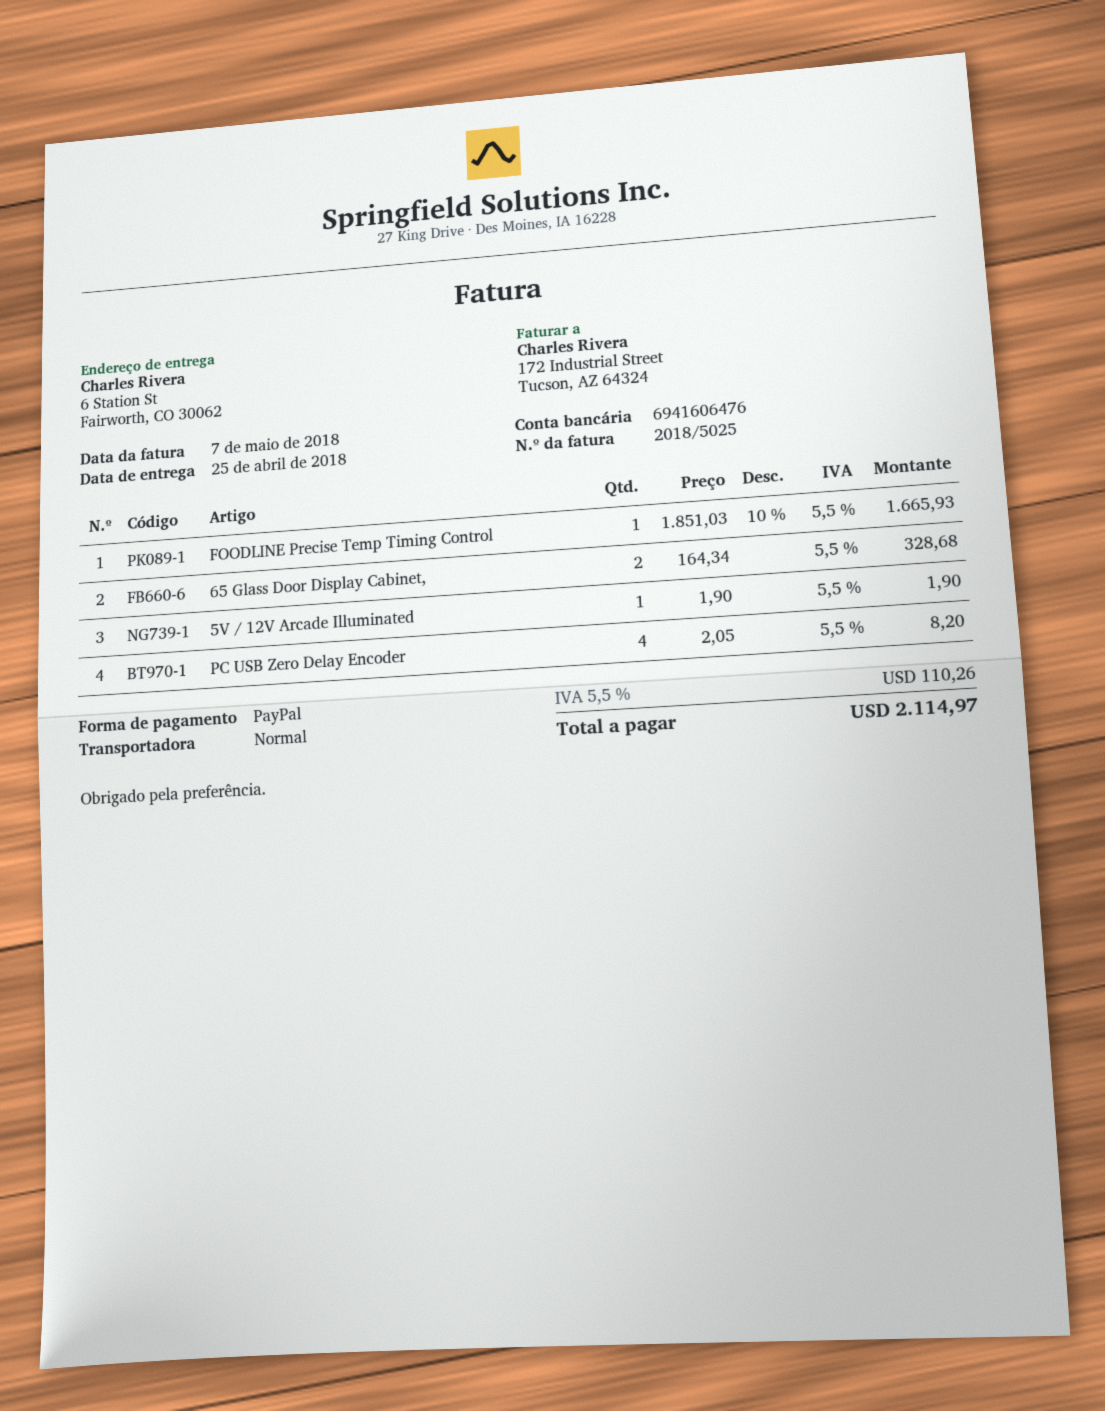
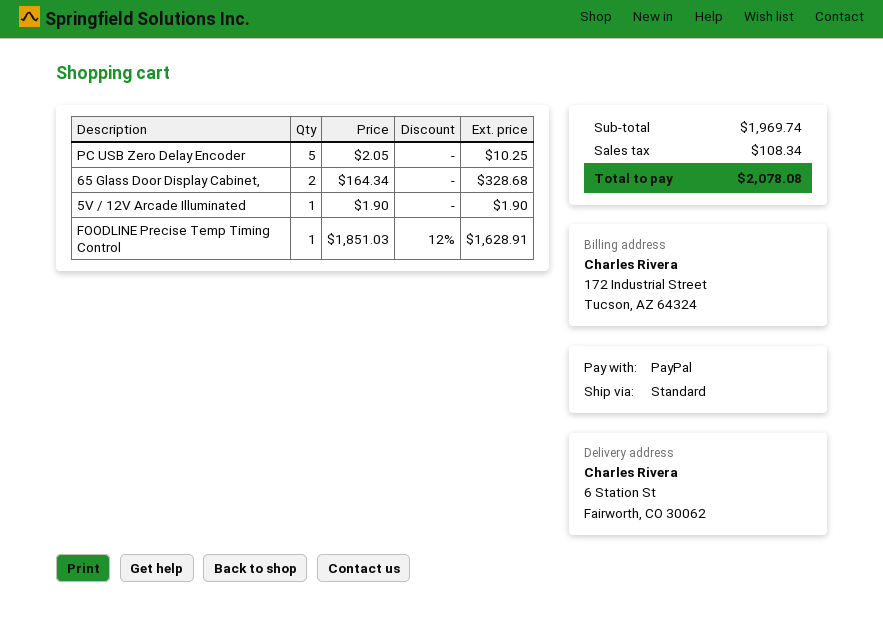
FOODLINE Precise Temp Timing Control: 1 x 1851.03 - 10% = 1665.93 -> 1 x 1851.03 - 12% = 1628.91
PC USB Zero Delay Encoder: 4 x 2.05 = 8.20 -> 5 x 2.05 = 10.25
tax: 110.26 -> 108.34
total: 2114.97 -> 2078.08

